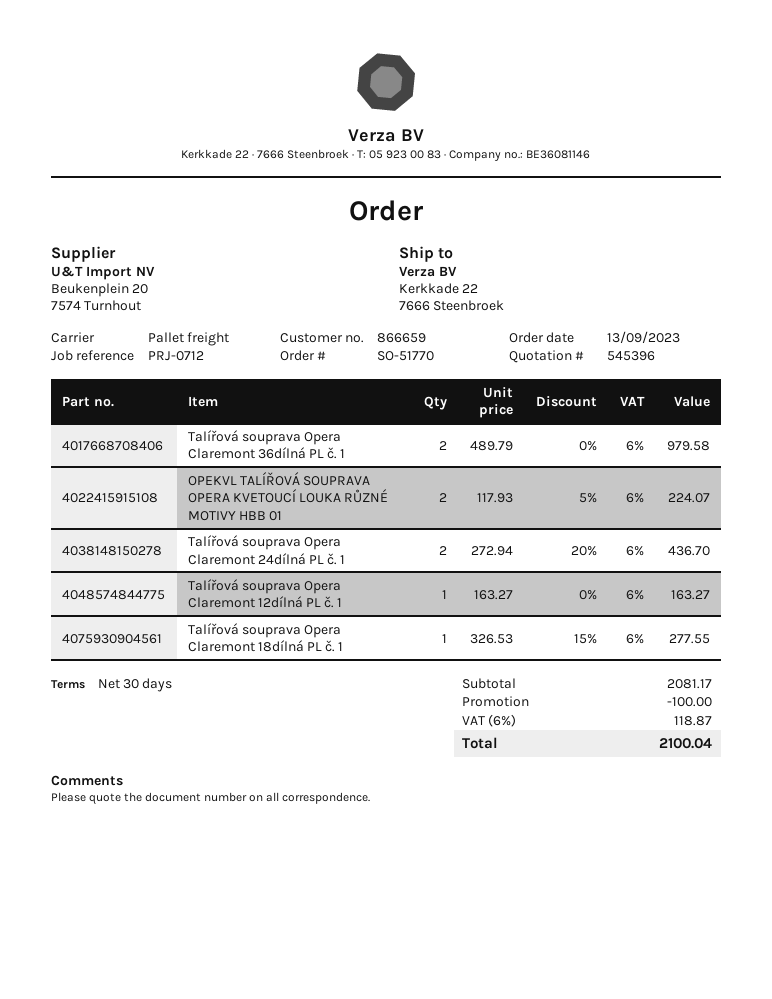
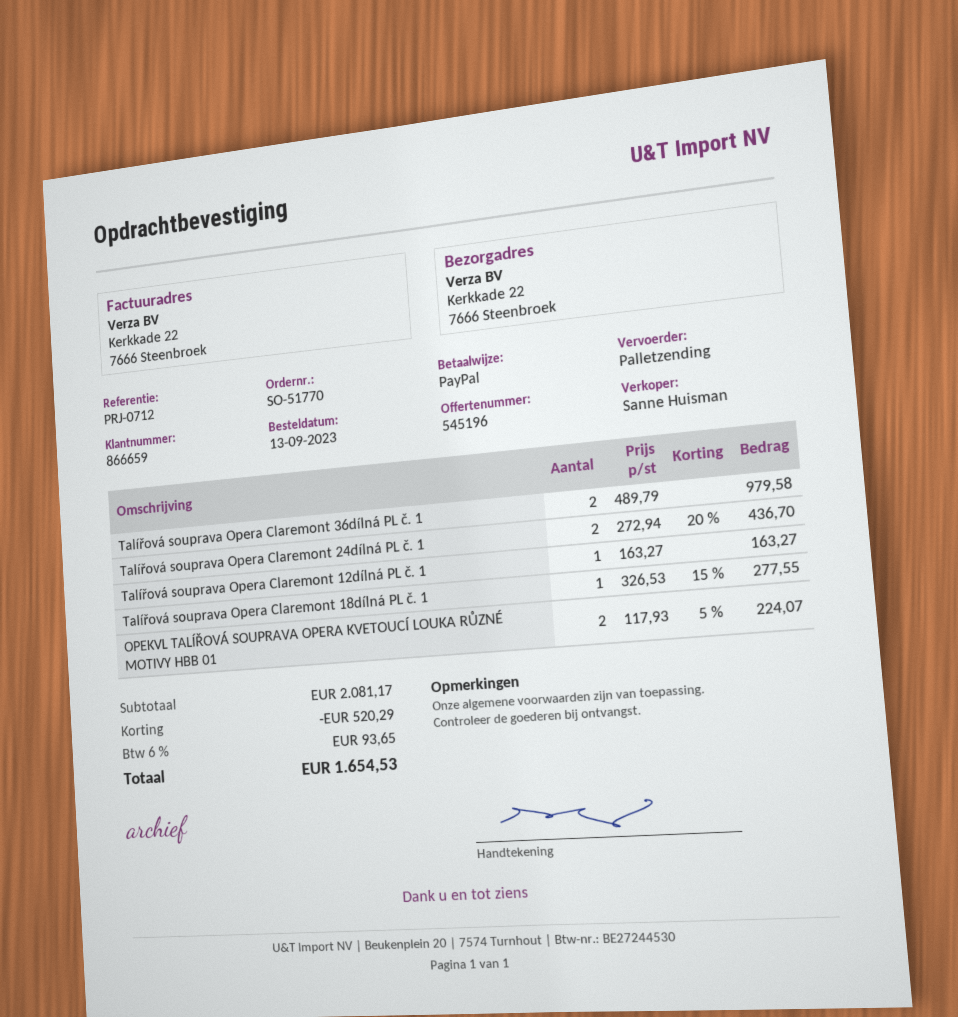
quote number: 545396 -> 545196
discount: 100.00 -> 520.29
tax: 6% = 118.87 -> 6% = 93.65
total: 2100.04 -> 1654.53

